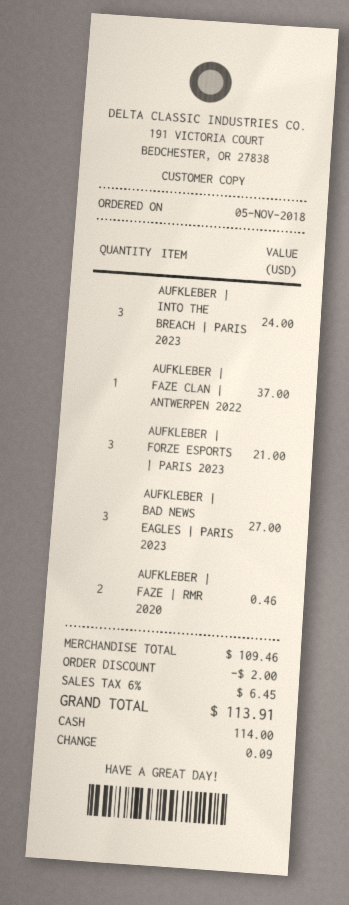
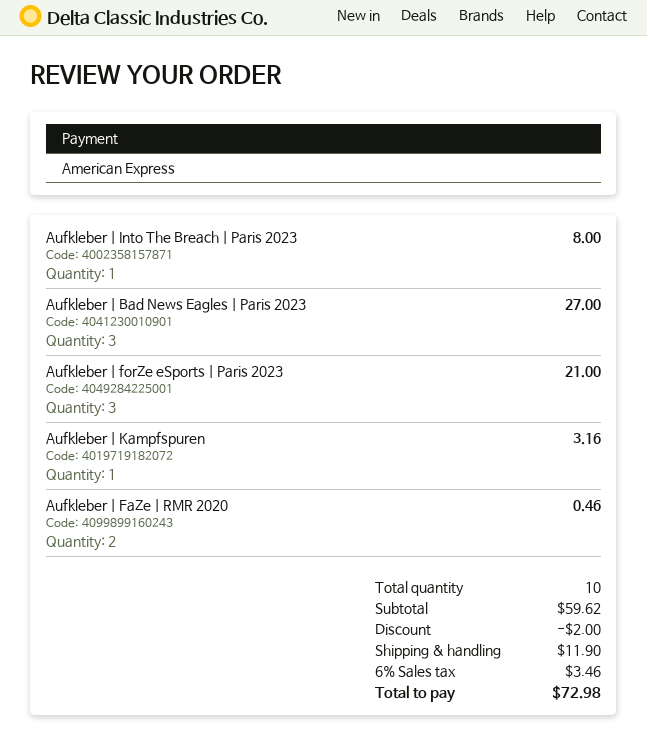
payment method: cash -> American Express
AUFKLEBER | INTO THE BREACH | PARIS 2023: 3 for 24.00 -> 1 for 8.00
AUFKLEBER | FAZE CLAN | ANTWERPEN 2022: 1 for 37.00 -> none
Aufkleber | Kampfspuren: none -> 1 for 3.16
subtotal: 109.46 -> 59.62
shipping: none -> 11.90
tax: 6% = 6.45 -> 6% = 3.46
total: 113.91 -> 72.98

